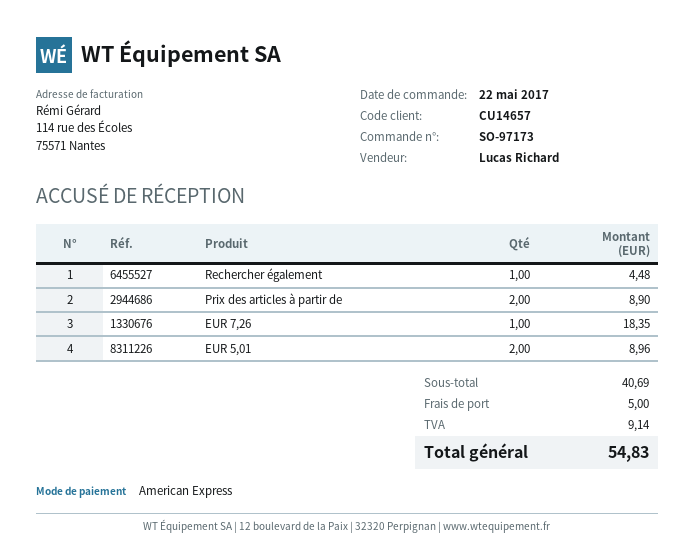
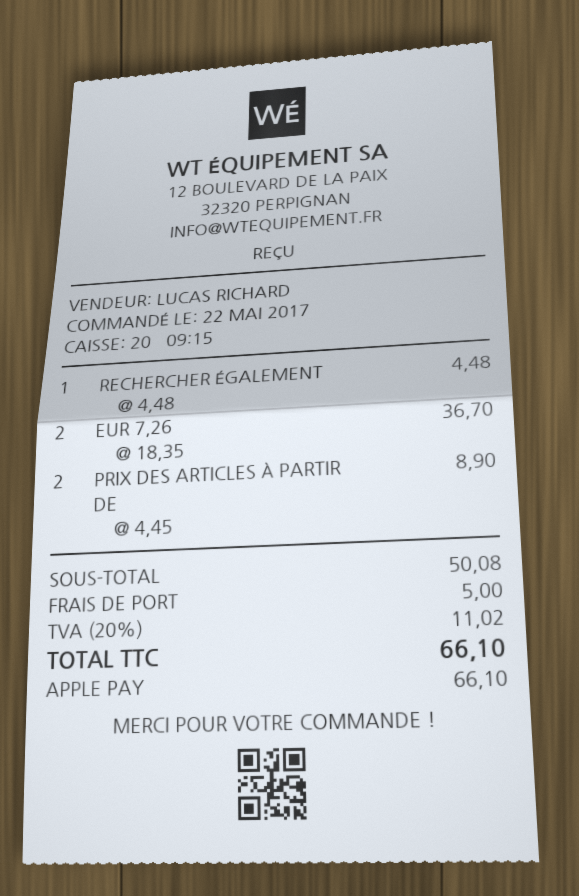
payment method: American Express -> Apple Pay
EUR 7,26: 1 for 18.35 -> 2 for 36.70
EUR 5,01: 2 for 8.96 -> none
subtotal: 40.69 -> 50.08
tax: 9.14 -> 11.02
total: 54.83 -> 66.10

